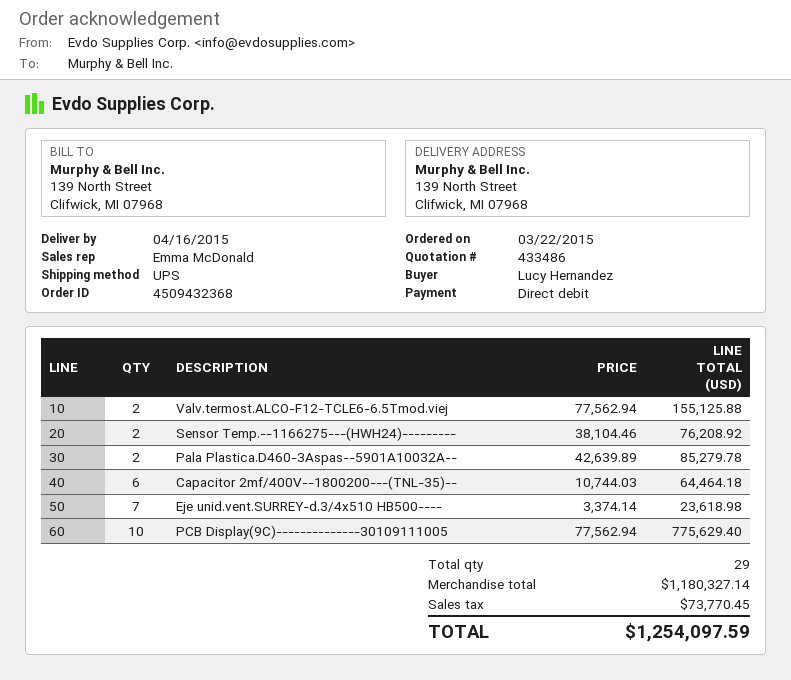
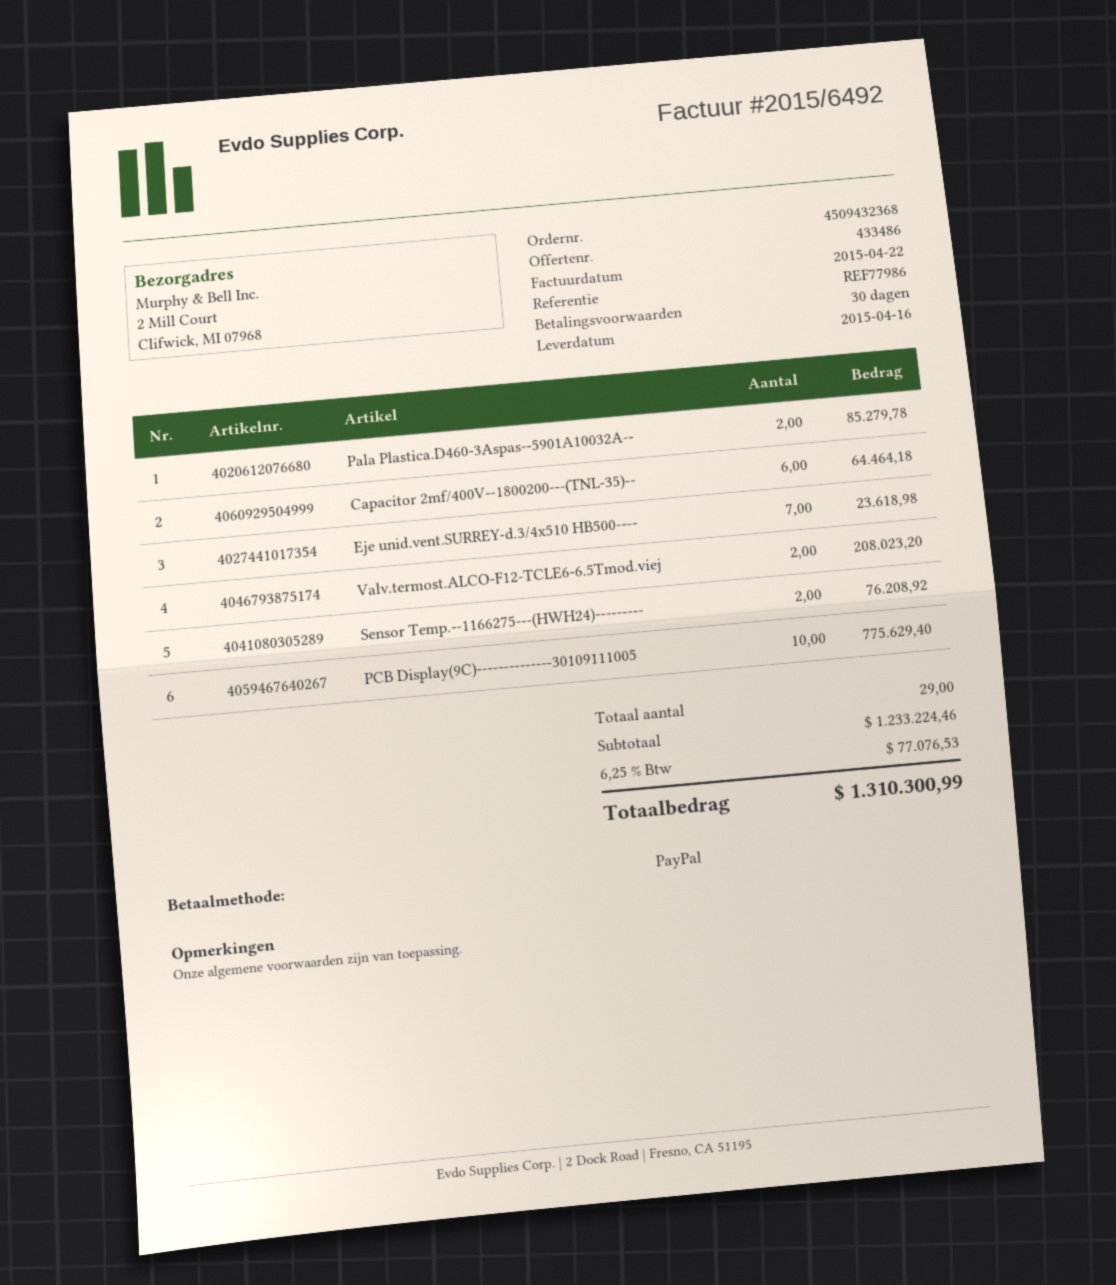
payment method: direct debit -> PayPal
ship to: 139 North Street, Clifwick, MI 07968 -> 2 Mill Court, Clifwick, MI 07968
Valv.termost.ALCO-F12-TCLE6-6.5Tmod.viej: 2 for 155125.88 -> 2 for 208023.20
subtotal: 1180327.14 -> 1233224.46
tax: 73770.45 -> 77076.53
total: 1254097.59 -> 1310300.99

